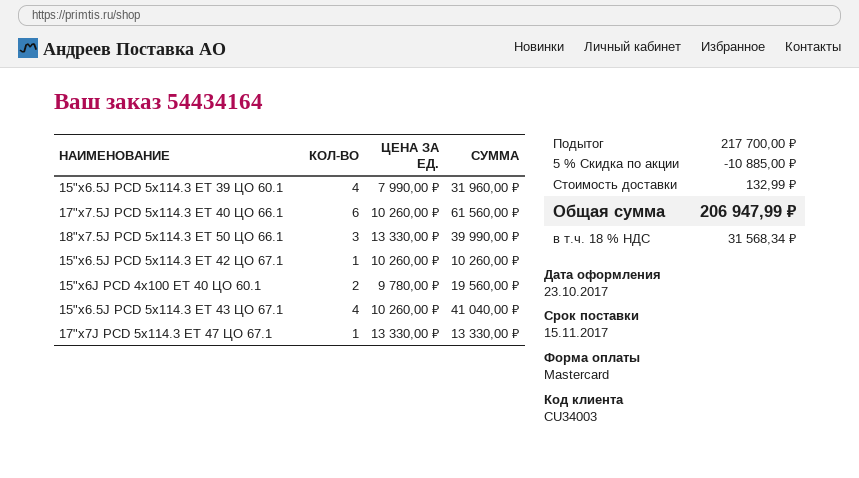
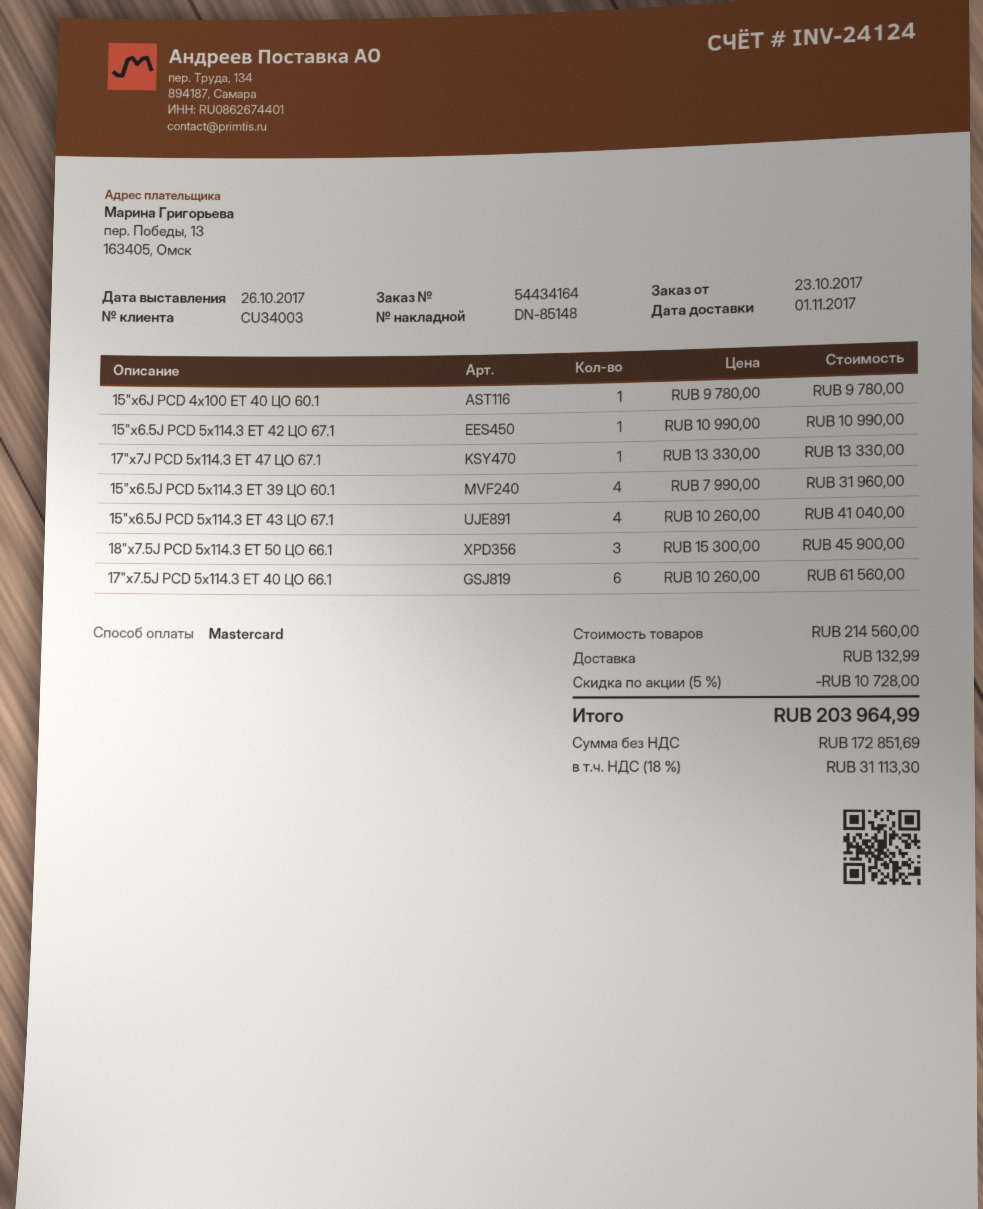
delivery date: 2017-11-15 -> 2017-11-01
18"x7.5J PCD 5x114.3 ЕТ 50 ЦО 66.1: 3 x 13330.00 = 39990.00 -> 3 x 15300.00 = 45900.00
15"x6.5J PCD 5x114.3 ЕТ 42 ЦО 67.1: 1 x 10260.00 = 10260.00 -> 1 x 10990.00 = 10990.00
15"x6J PCD 4x100 ЕТ 40 ЦО 60.1: 2 x 9780.00 = 19560.00 -> 1 x 9780.00 = 9780.00
subtotal: 217700.00 -> 214560.00
discount: 5% = 10885.00 -> 5% = 10728.00
tax: 18% = 31568.34 -> 18% = 31113.30
total: 206947.99 -> 203964.99

